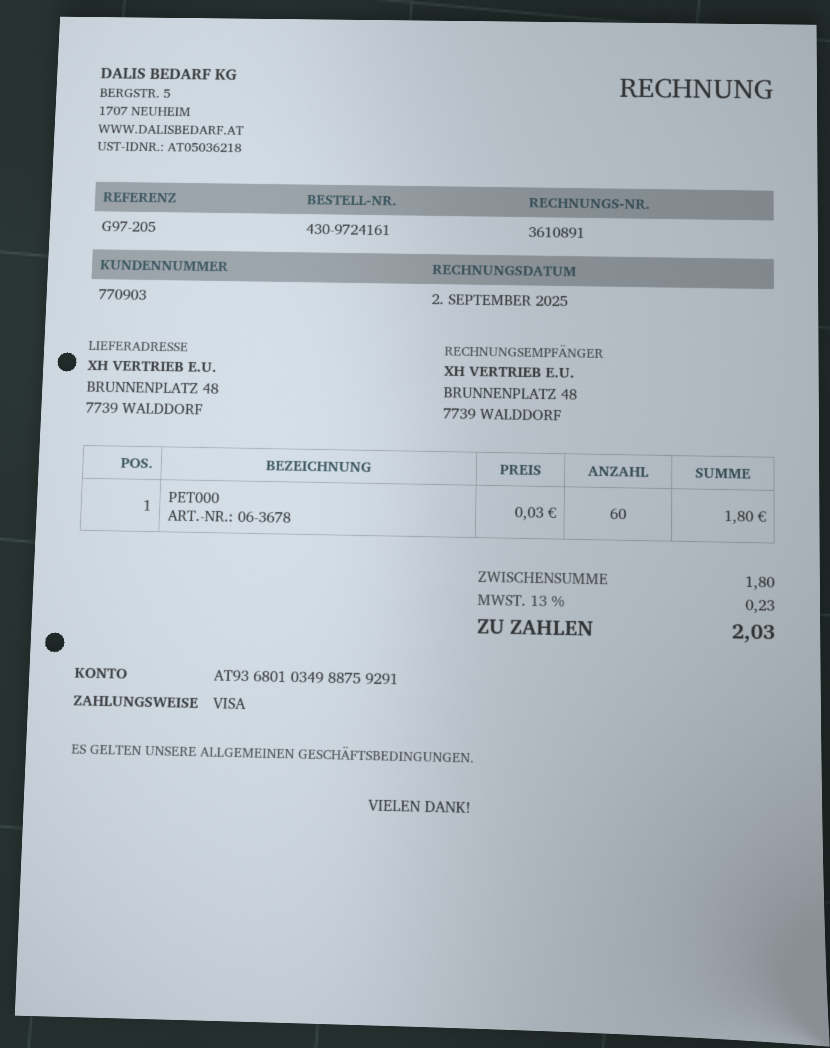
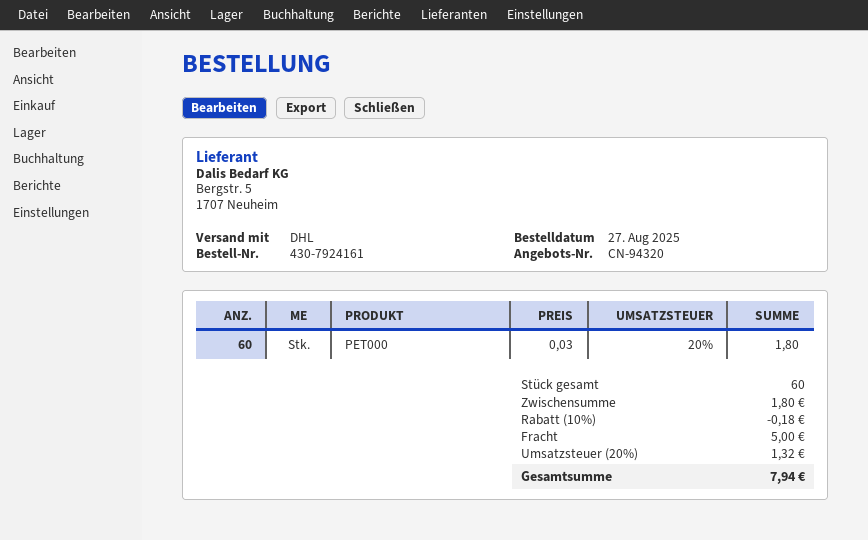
order number: 430-9724161 -> 430-7924161
discount: none -> 10% = 0.18
shipping: none -> 5.00
tax: 13% = 0.23 -> 20% = 1.32
total: 2.03 -> 7.94

